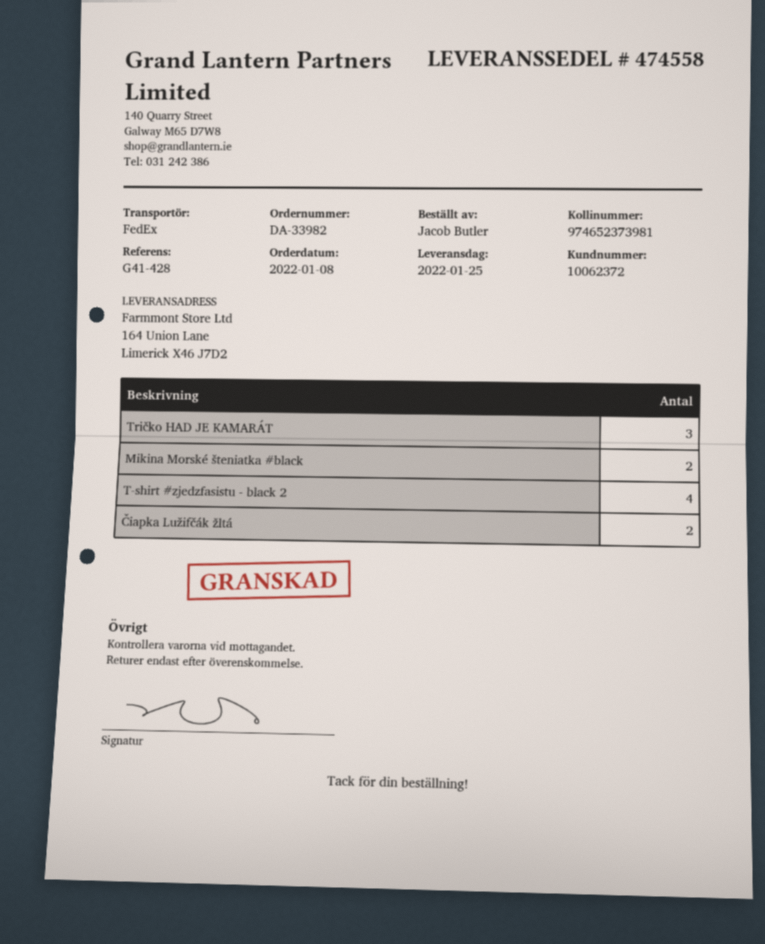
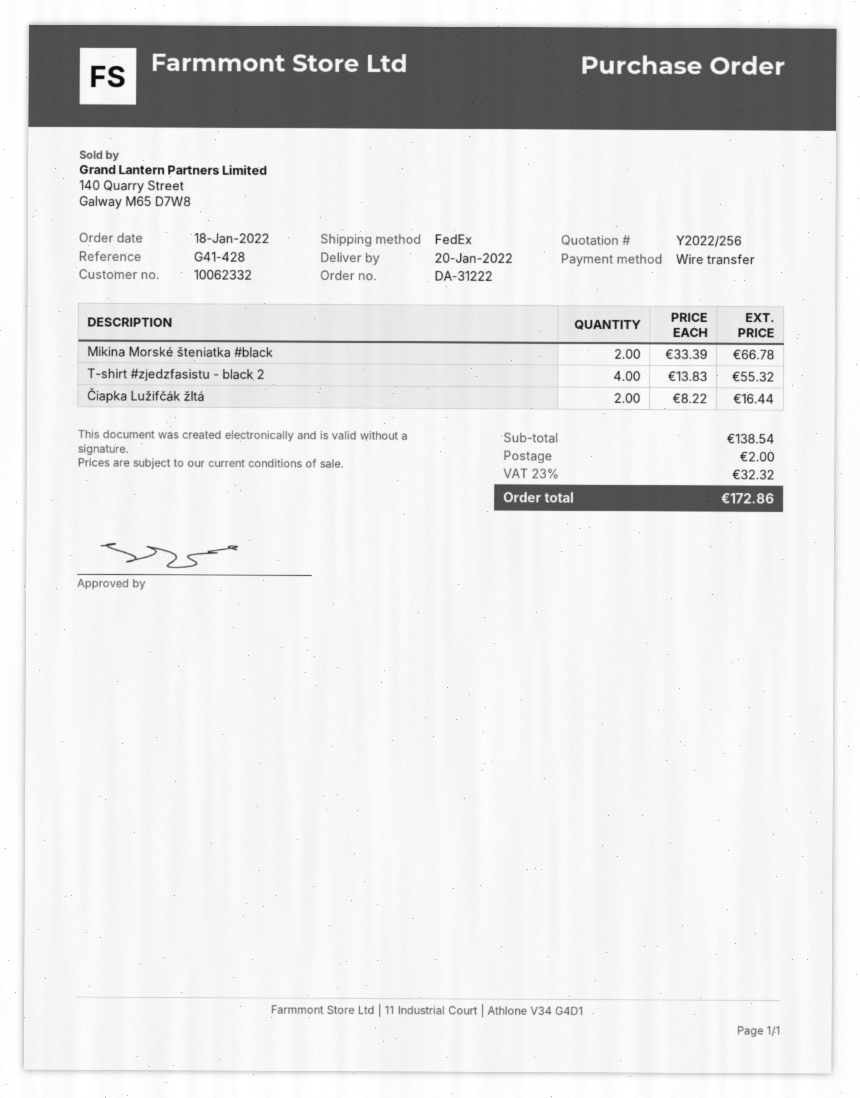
order number: DA-33982 -> DA-31222
order date: 2022-01-08 -> 2022-01-18
delivery date: 2022-01-25 -> 2022-01-20
customer number: 10062372 -> 10062332
Tričko HAD JE KAMARÁT: 3 -> none

